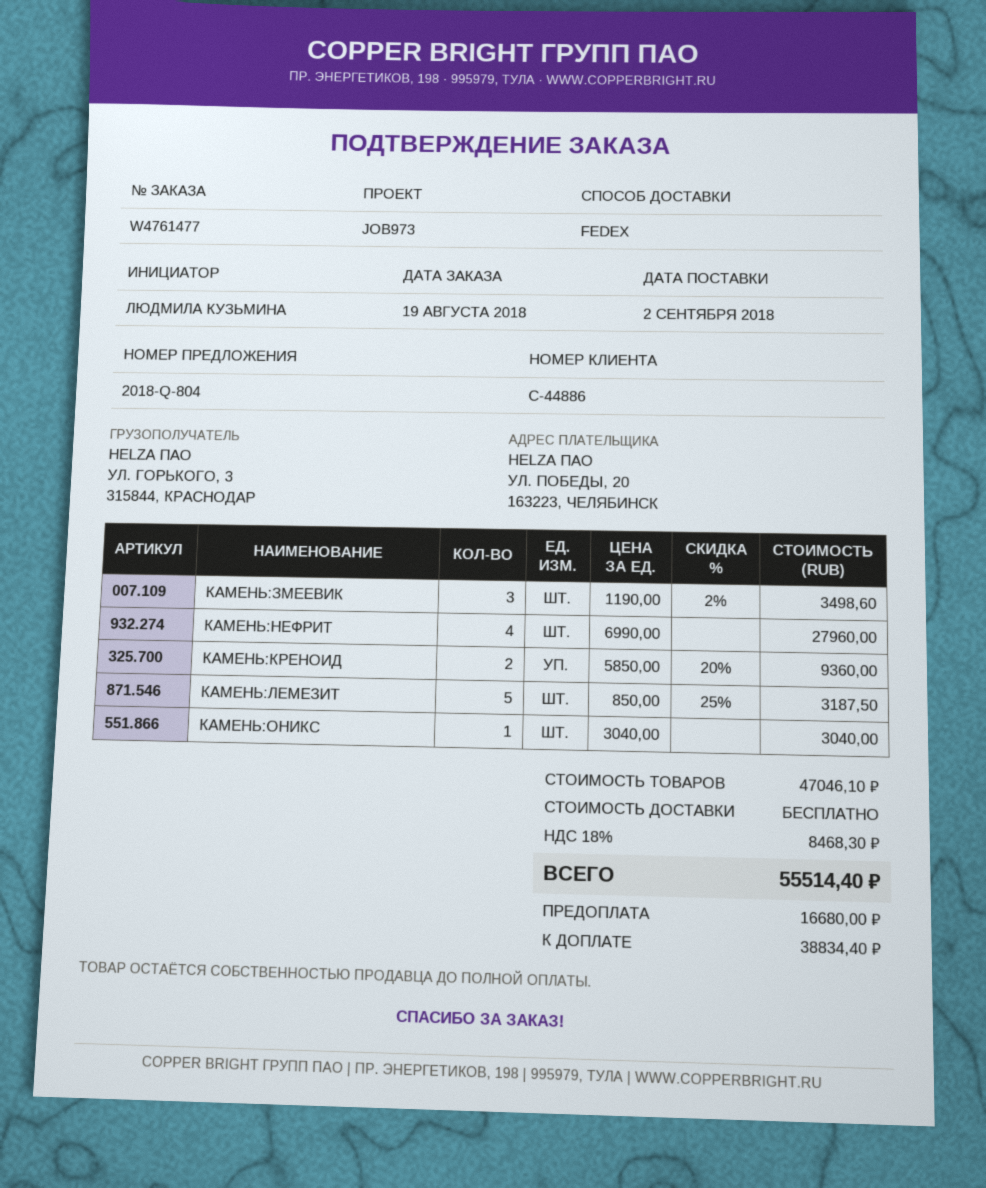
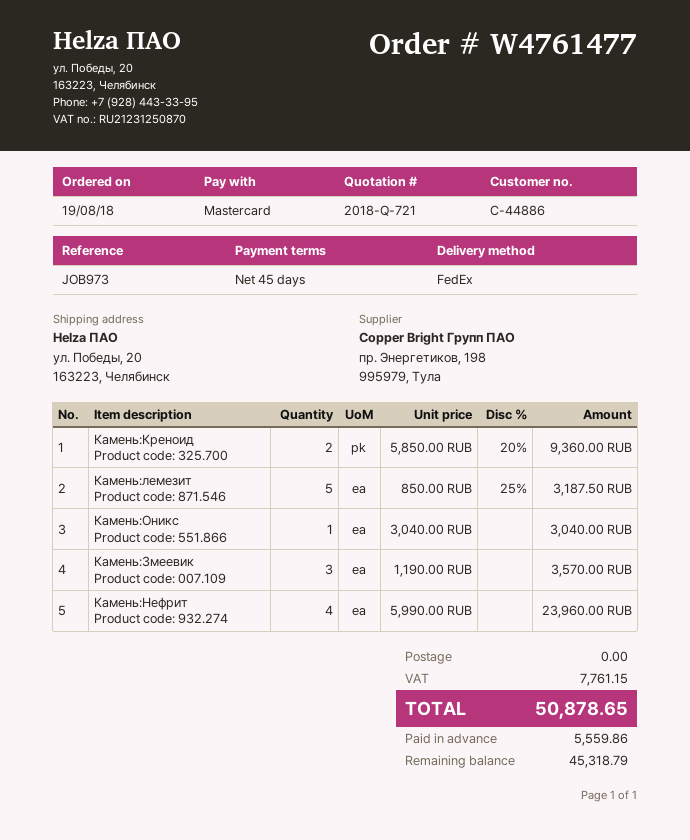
quote number: 2018-Q-804 -> 2018-Q-721
ship to: УЛ. ГОРЬКОГО, 3, 315844, КРАСНОДАР -> ул. Победы, 20, 163223, Челябинск
КАМЕНЬ:ЗМЕЕВИК: 3 x 1190.00 - 2% = 3498.60 -> 3 x 1190.00 = 3570.00
КАМЕНЬ:НЕФРИТ: 4 x 6990.00 = 27960.00 -> 4 x 5990.00 = 23960.00
tax: 8468.30 -> 7761.15
total: 55514.40 -> 50878.65
deposit: 16680.00 -> 5559.86
balance: 38834.40 -> 45318.79

